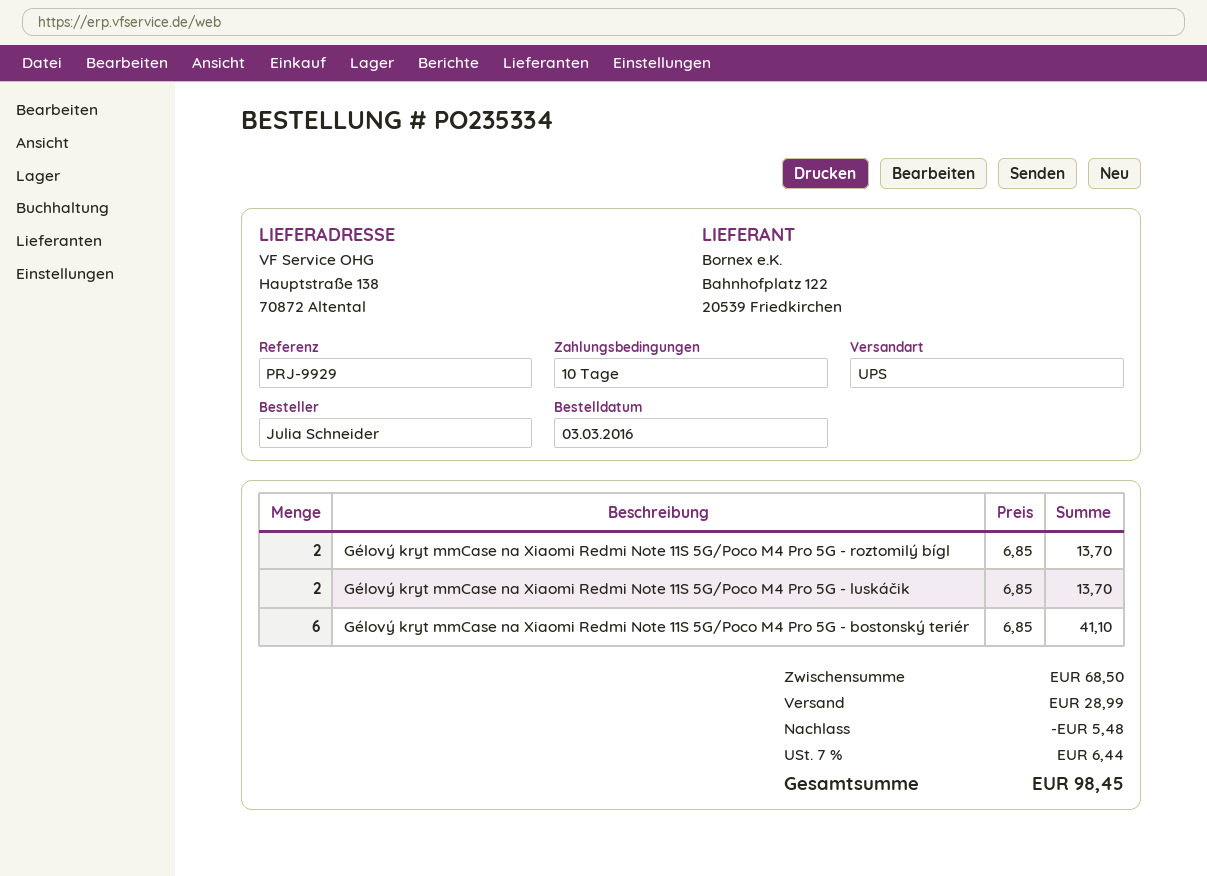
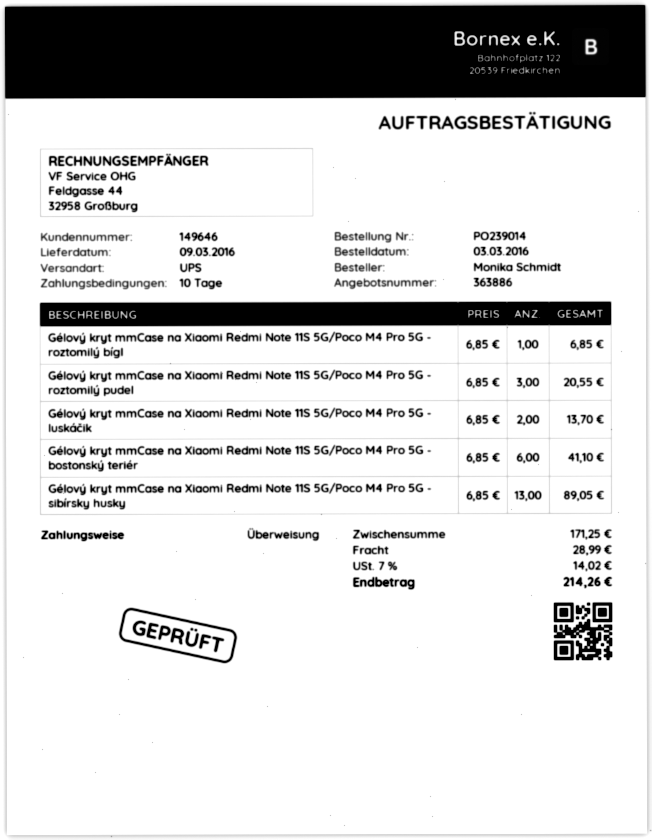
order number: PO235334 -> PO239014
ordered by: Julia Schneider -> Monika Schmidt
Gélový kryt mmCase na Xiaomi Redmi Note 11S 5G/Poco M4 Pro 5G - roztomilý bígl: 2 x 6.85 = 13.70 -> 1 x 6.85 = 6.85
Gélový kryt mmCase na Xiaomi Redmi Note 11S 5G/Poco M4 Pro 5G - roztomilý pudel: none -> 3 x 6.85 = 20.55
Gélový kryt mmCase na Xiaomi Redmi Note 11S 5G/Poco M4 Pro 5G - sibírsky husky: none -> 13 x 6.85 = 89.05
subtotal: 68.50 -> 171.25
discount: 5.48 -> none
tax: 7% = 6.44 -> 7% = 14.02
total: 98.45 -> 214.26

